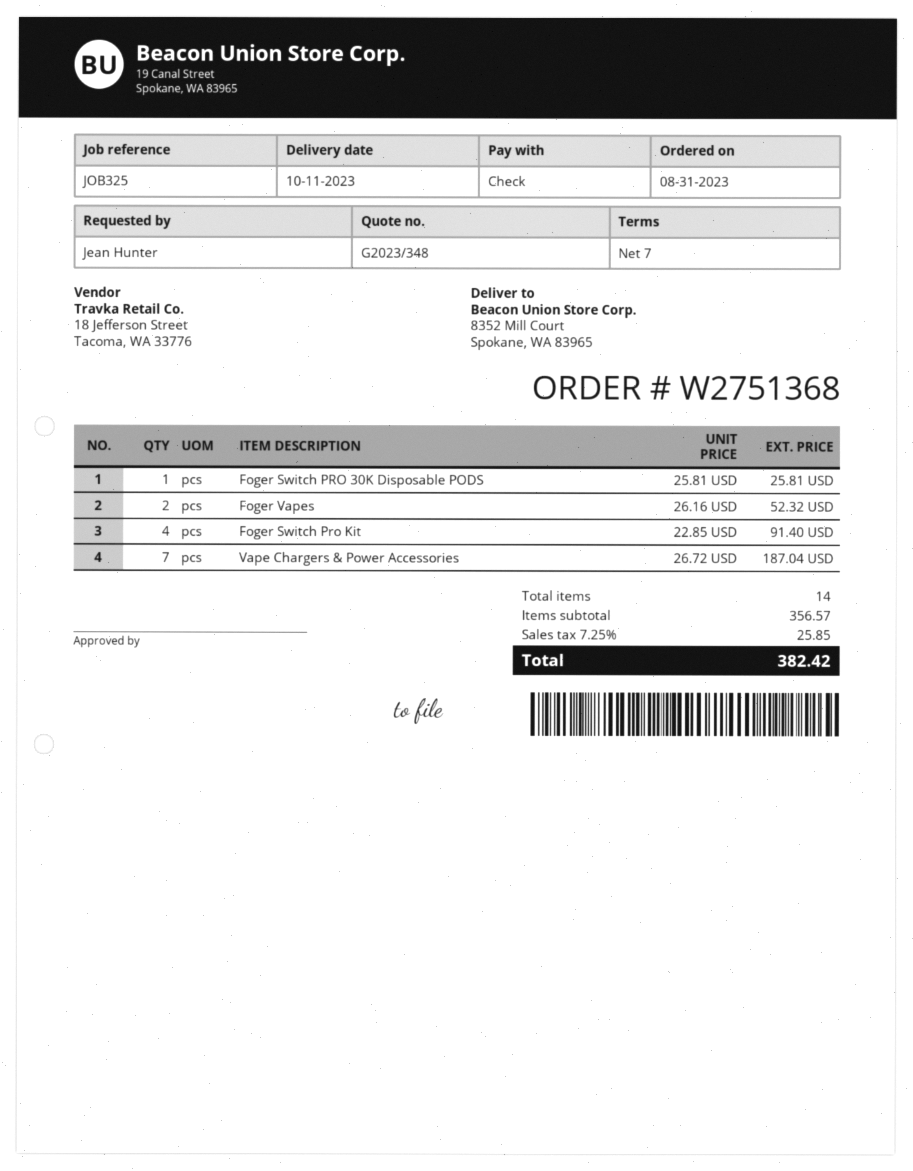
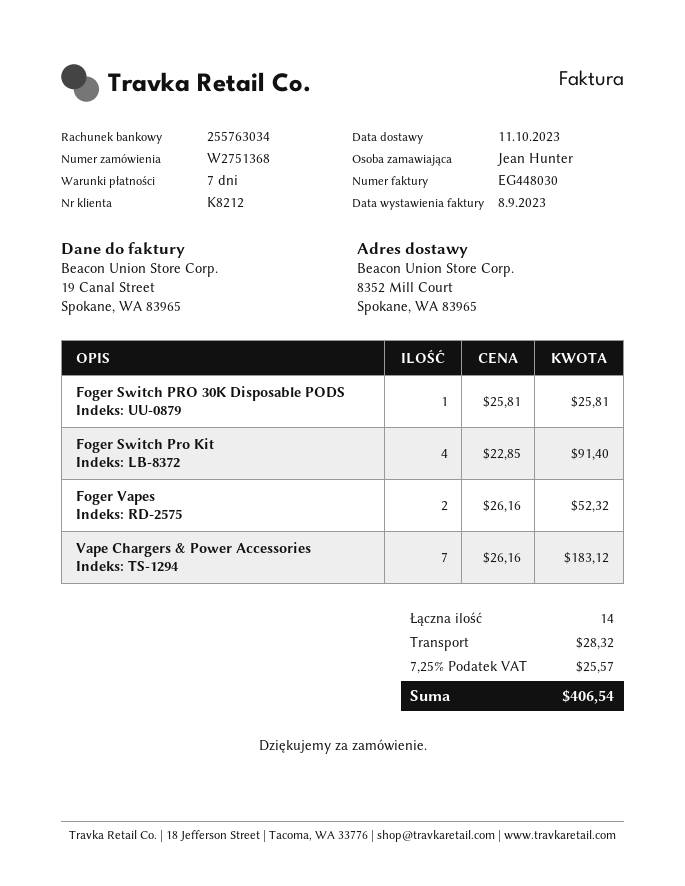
Vape Chargers & Power Accessories: 7 x 26.72 = 187.04 -> 7 x 26.16 = 183.12
shipping: none -> 28.32
tax: 7.25% = 25.85 -> 7.25% = 25.57
total: 382.42 -> 406.54

